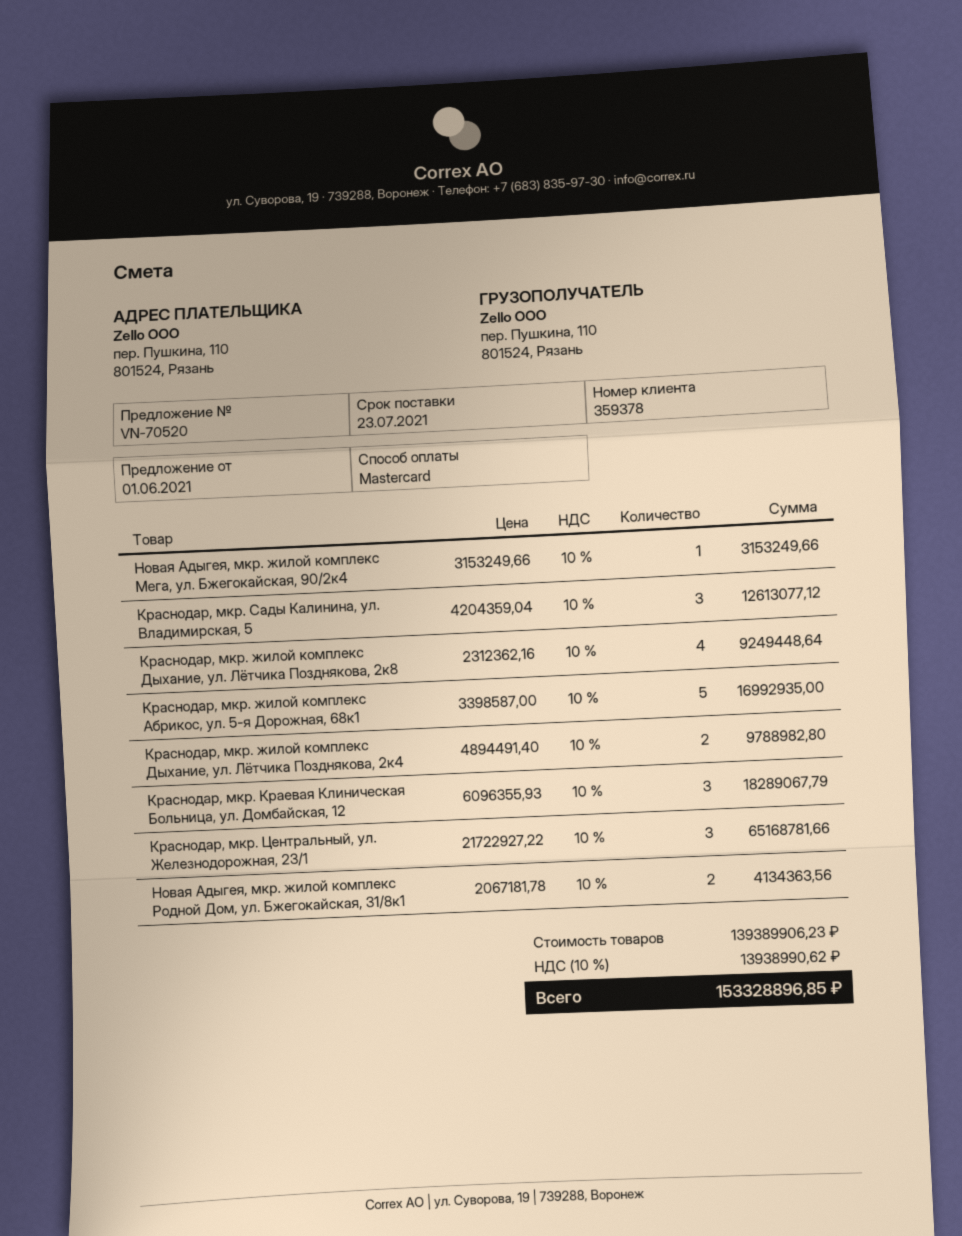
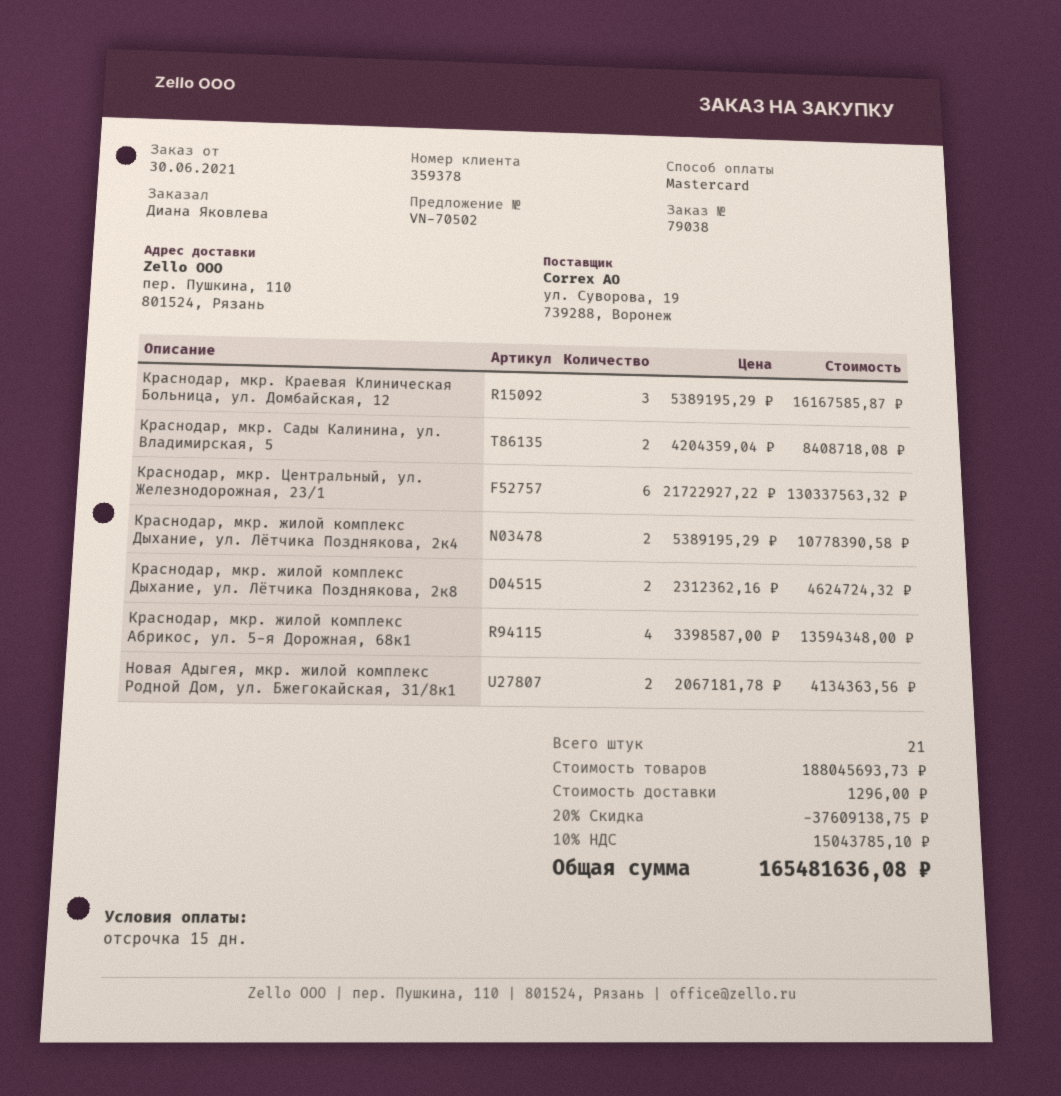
quote number: VN-70520 -> VN-70502
Новая Адыгея, мкр. жилой комплекс Мега, ул. Бжегокайская, 90/2к4: 1 x 3153249.66 = 3153249.66 -> none
Краснодар, мкр. Сады Калинина, ул. Владимирская, 5: 3 x 4204359.04 = 12613077.12 -> 2 x 4204359.04 = 8408718.08
Краснодар, мкр. жилой комплекс Дыхание, ул. Лётчика Позднякова, 2к8: 4 x 2312362.16 = 9249448.64 -> 2 x 2312362.16 = 4624724.32
Краснодар, мкр. жилой комплекс Абрикос, ул. 5-я Дорожная, 68к1: 5 x 3398587.00 = 16992935.00 -> 4 x 3398587.00 = 13594348.00
Краснодар, мкр. жилой комплекс Дыхание, ул. Лётчика Позднякова, 2к4: 2 x 4894491.40 = 9788982.80 -> 2 x 5389195.29 = 10778390.58
Краснодар, мкр. Краевая Клиническая Больница, ул. Домбайская, 12: 3 x 6096355.93 = 18289067.79 -> 3 x 5389195.29 = 16167585.87
Краснодар, мкр. Центральный, ул. Железнодорожная, 23/1: 3 x 21722927.22 = 65168781.66 -> 6 x 21722927.22 = 130337563.32
subtotal: 139389906.23 -> 188045693.73
discount: none -> 20% = 37609138.75
shipping: none -> 1296.00
tax: 10% = 13938990.62 -> 10% = 15043785.10
total: 153328896.85 -> 165481636.08

